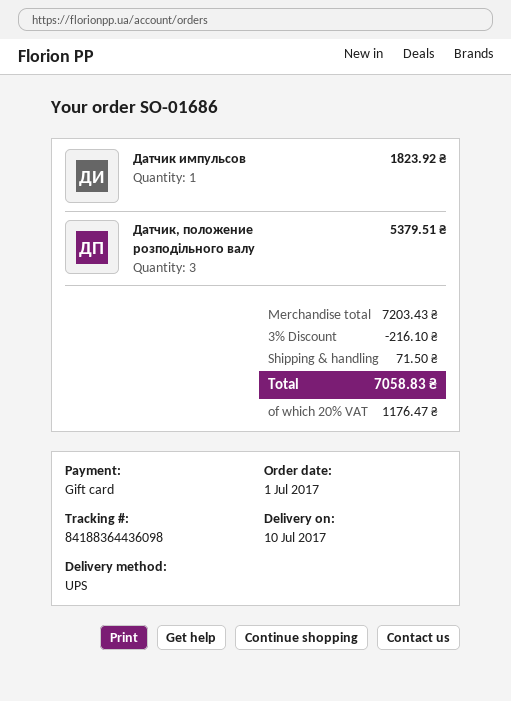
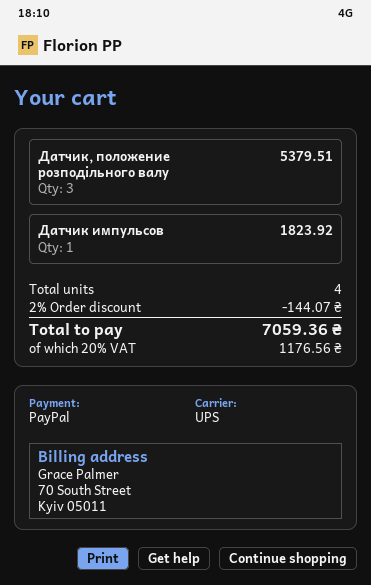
payment method: gift card -> PayPal
discount: 3% = 216.10 -> 2% = 144.07
shipping: 71.50 -> none
tax: 20% = 1176.47 -> 20% = 1176.56
total: 7058.83 -> 7059.36

